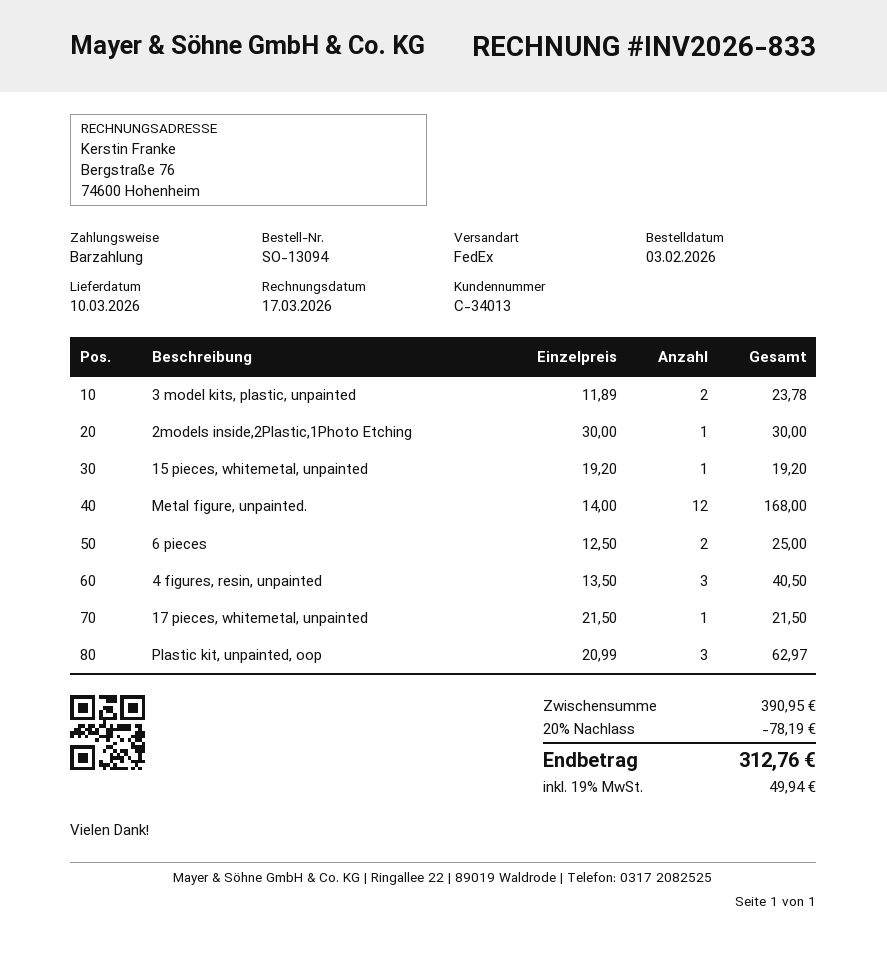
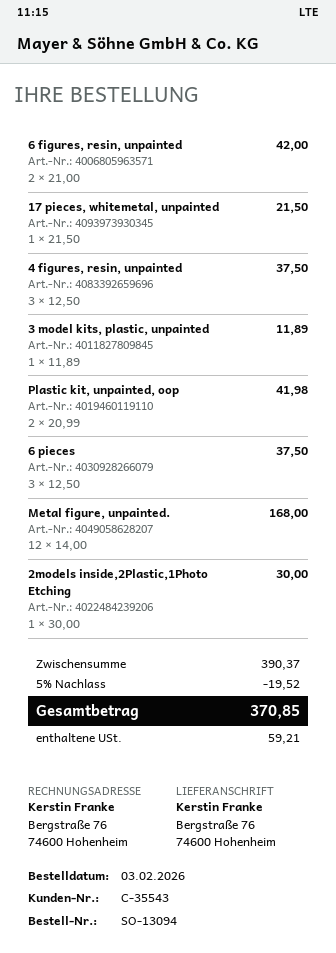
customer number: C-34013 -> C-35543
3 model kits, plastic, unpainted: 2 x 11.89 = 23.78 -> 1 x 11.89 = 11.89
15 pieces, whitemetal, unpainted: 1 x 19.20 = 19.20 -> none
6 pieces: 2 x 12.50 = 25.00 -> 3 x 12.50 = 37.50
4 figures, resin, unpainted: 3 x 13.50 = 40.50 -> 3 x 12.50 = 37.50
Plastic kit, unpainted, oop: 3 x 20.99 = 62.97 -> 2 x 20.99 = 41.98
6 figures, resin, unpainted: none -> 2 x 21.00 = 42.00
subtotal: 390.95 -> 390.37
discount: 20% = 78.19 -> 5% = 19.52
tax: 49.94 -> 59.21
total: 312.76 -> 370.85

